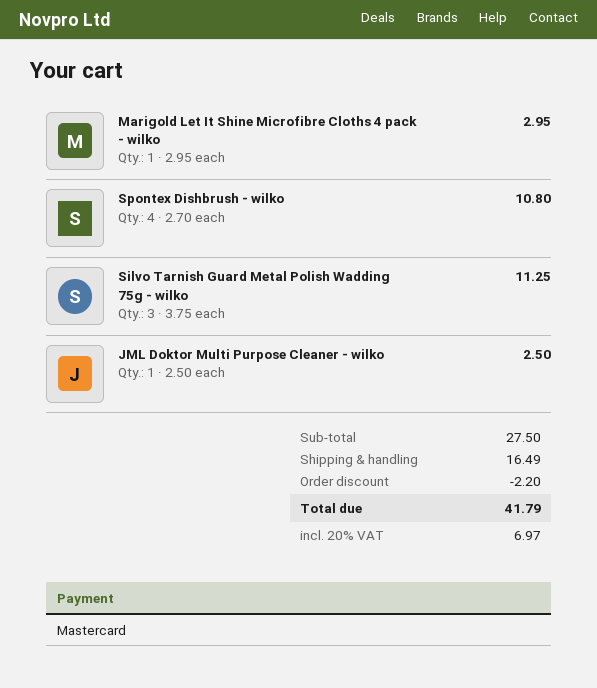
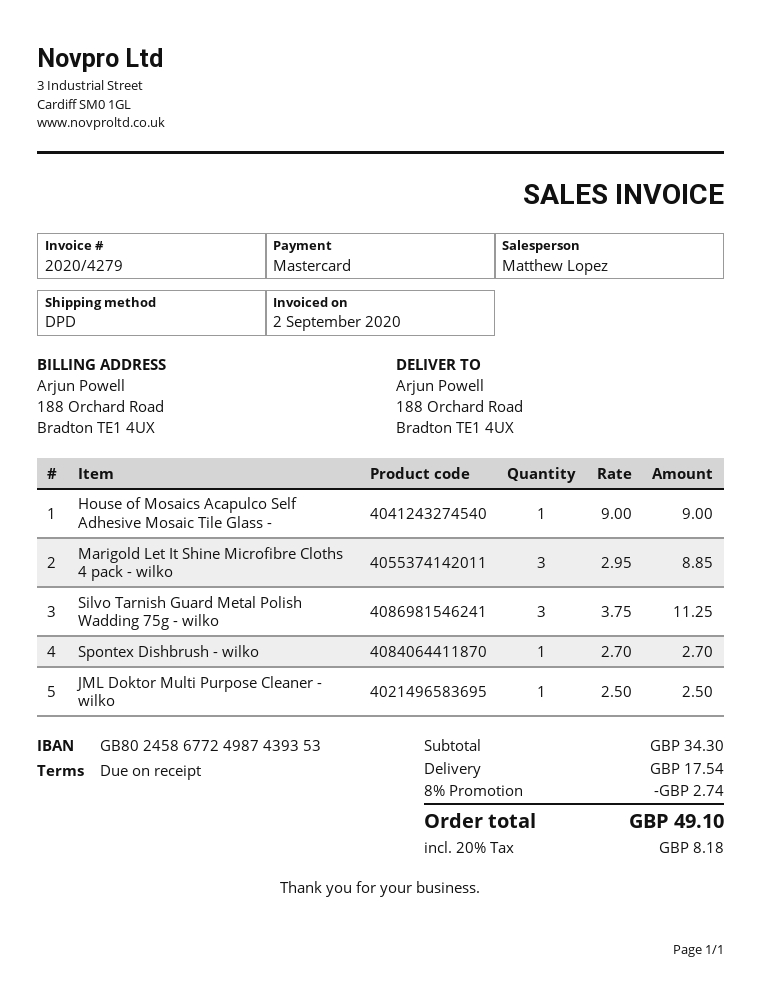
Marigold Let It Shine Microfibre Cloths 4 pack - wilko: 1 x 2.95 = 2.95 -> 3 x 2.95 = 8.85
Spontex Dishbrush - wilko: 4 x 2.70 = 10.80 -> 1 x 2.70 = 2.70
House of Mosaics Acapulco Self Adhesive Mosaic Tile Glass -: none -> 1 x 9.00 = 9.00
subtotal: 27.50 -> 34.30
discount: 2.20 -> 2.74
shipping: 16.49 -> 17.54
tax: 20% = 6.97 -> 20% = 8.18
total: 41.79 -> 49.10

